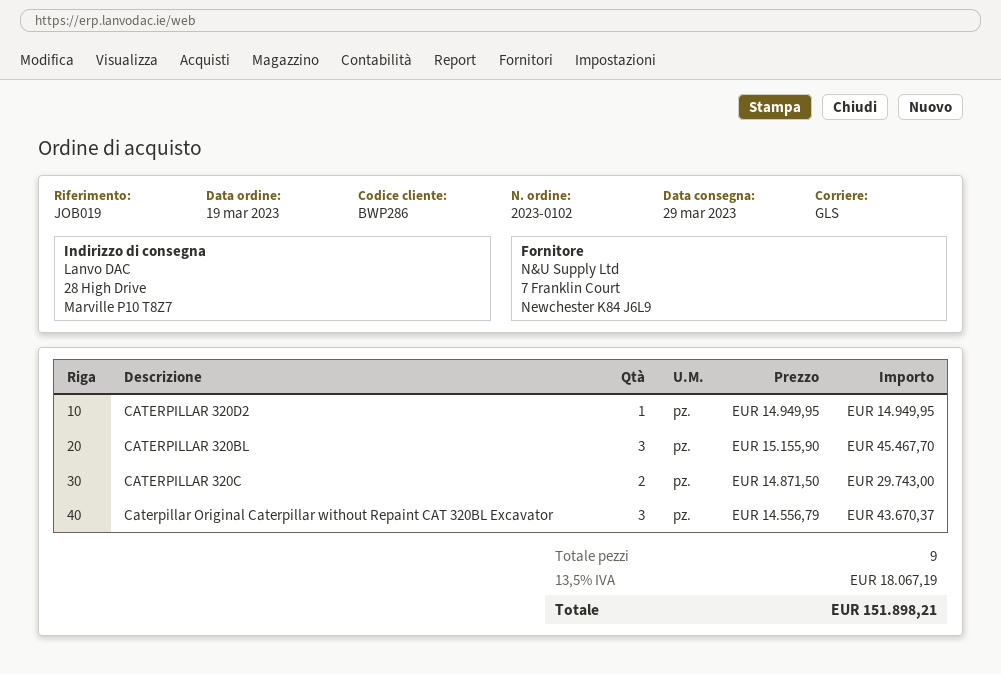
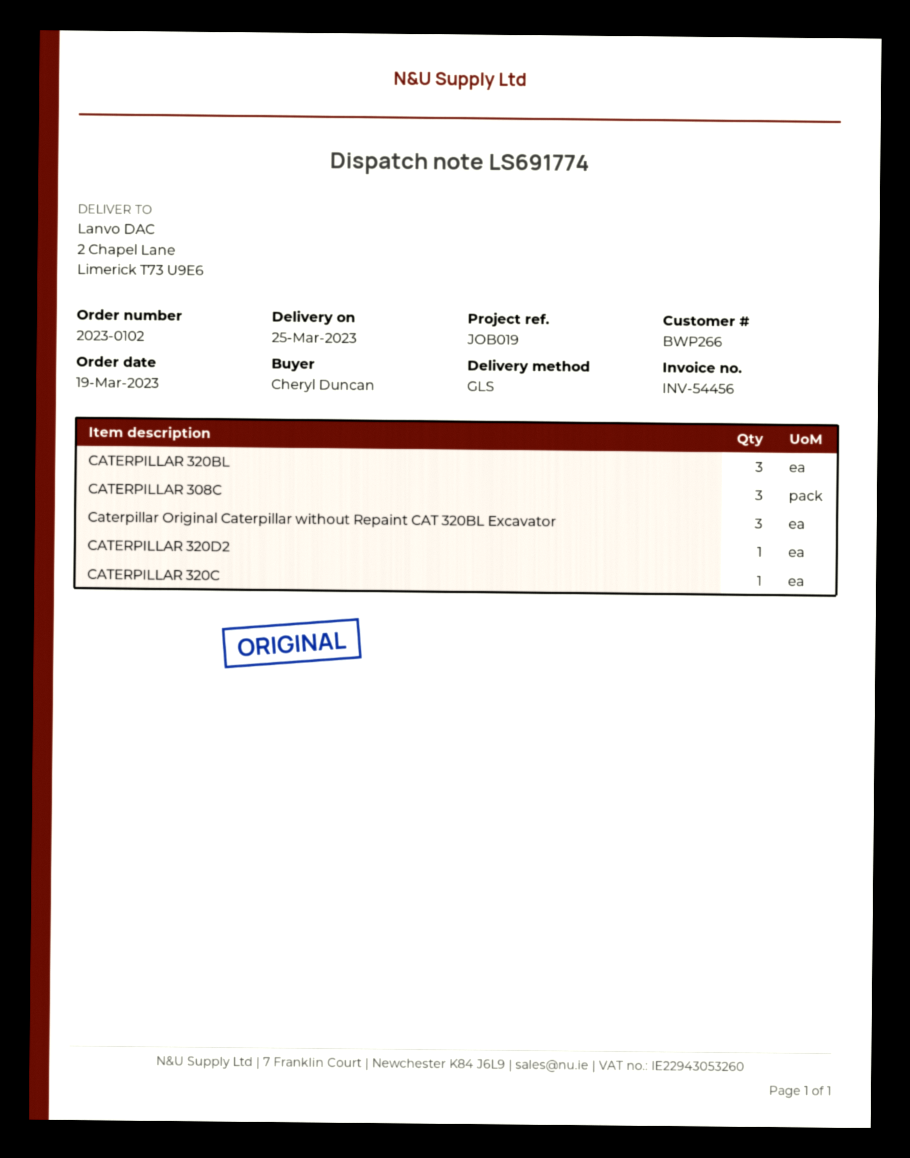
delivery date: 2023-03-29 -> 2023-03-25
customer number: BWP286 -> BWP266
ship to: 28 High Drive, Marville P10 T8Z7 -> 2 Chapel Lane, Limerick T73 U9E6
CATERPILLAR 320C: 2 -> 1
CATERPILLAR 308C: none -> 3

